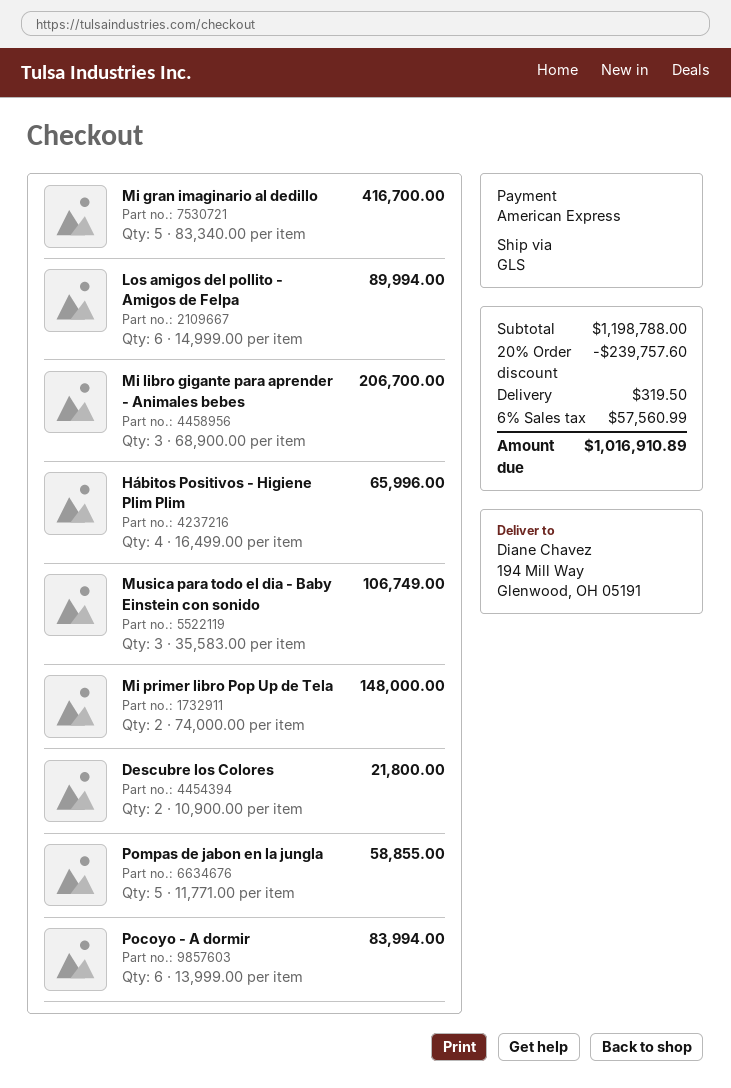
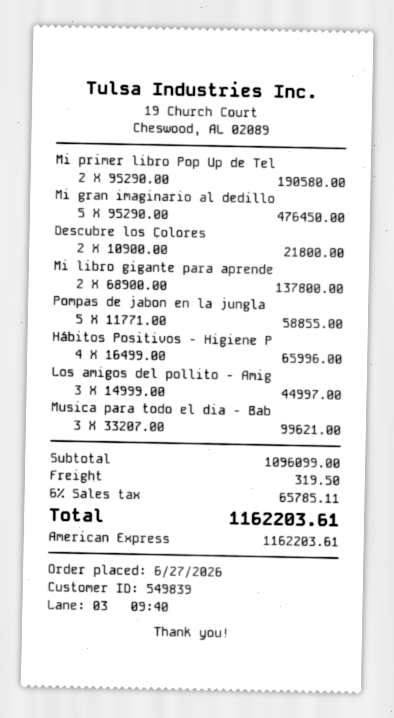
Mi gran imaginario al dedillo: 5 x 83340.00 = 416700.00 -> 5 x 95290.00 = 476450.00
Los amigos del pollito - Amigos de Felpa: 6 x 14999.00 = 89994.00 -> 3 x 14999.00 = 44997.00
Mi libro gigante para aprender - Animales bebes: 3 x 68900.00 = 206700.00 -> 2 x 68900.00 = 137800.00
Musica para todo el dia - Baby Einstein con sonido: 3 x 35583.00 = 106749.00 -> 3 x 33207.00 = 99621.00
Mi primer libro Pop Up de Tela: 2 x 74000.00 = 148000.00 -> 2 x 95290.00 = 190580.00
Pocoyo - A dormir: 6 x 13999.00 = 83994.00 -> none
subtotal: 1198788.00 -> 1096099.00
discount: 20% = 239757.60 -> none
tax: 6% = 57560.99 -> 6% = 65785.11
total: 1016910.89 -> 1162203.61

